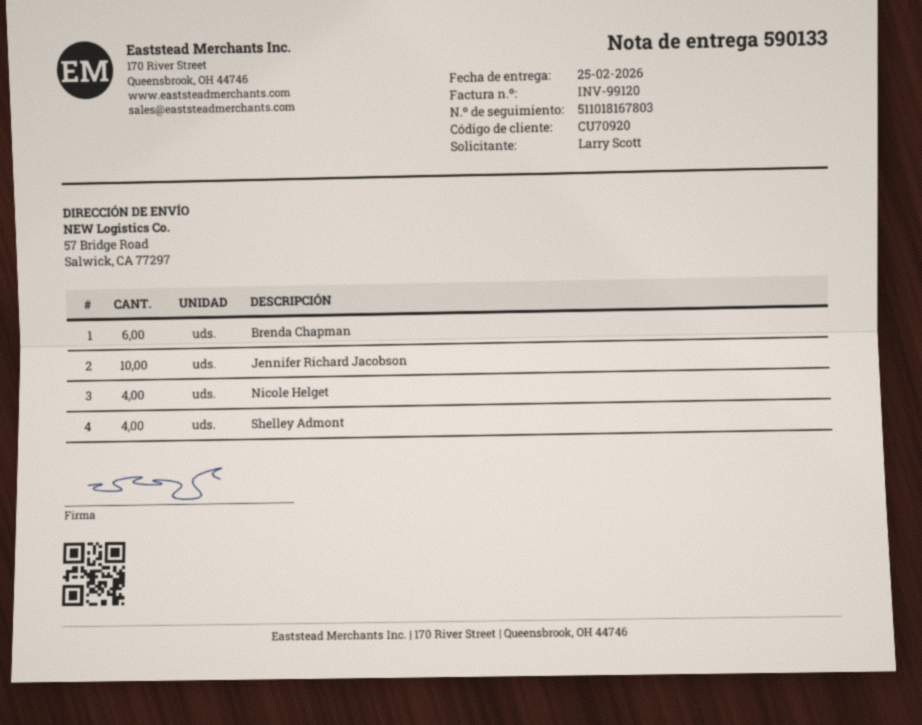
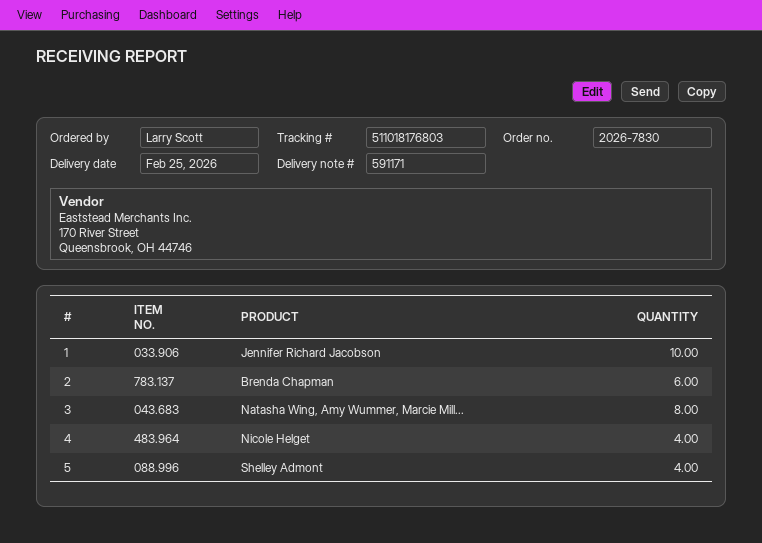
delivery note number: 590133 -> 591171
tracking number: 511018167803 -> 511018176803
Natasha Wing, Amy Wummer, Marcie Mill...: none -> 8

